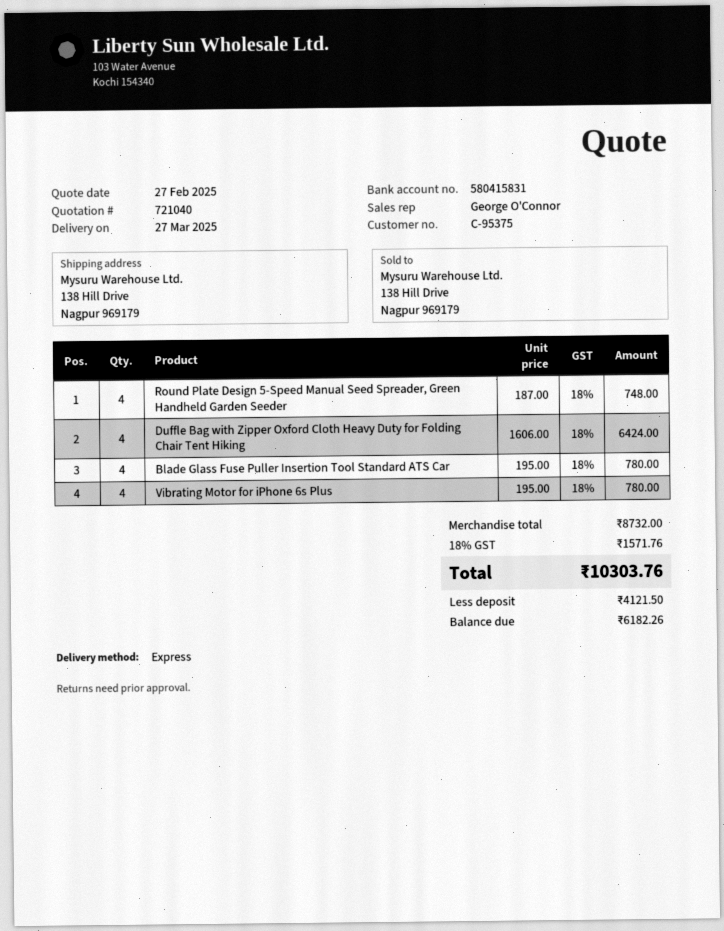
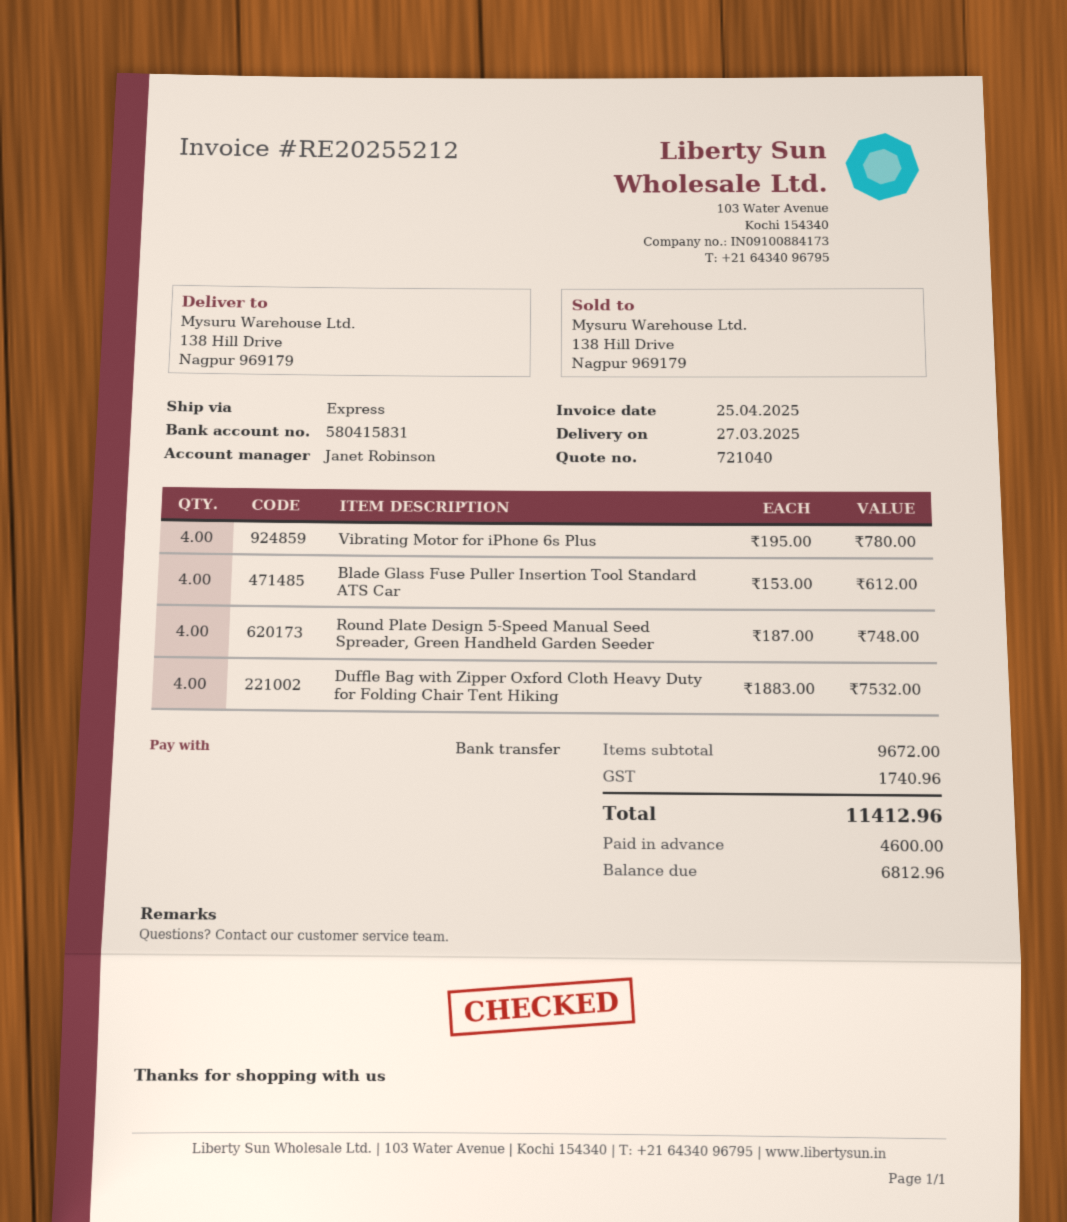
sales rep: George O'Connor -> Janet Robinson
Duffle Bag with Zipper Oxford Cloth Heavy Duty for Folding Chair Tent Hiking: 4 x 1606.00 = 6424.00 -> 4 x 1883.00 = 7532.00
Blade Glass Fuse Puller Insertion Tool Standard ATS Car: 4 x 195.00 = 780.00 -> 4 x 153.00 = 612.00
subtotal: 8732.00 -> 9672.00
tax: 1571.76 -> 1740.96
total: 10303.76 -> 11412.96
deposit: 4121.50 -> 4600.00
balance: 6182.26 -> 6812.96

